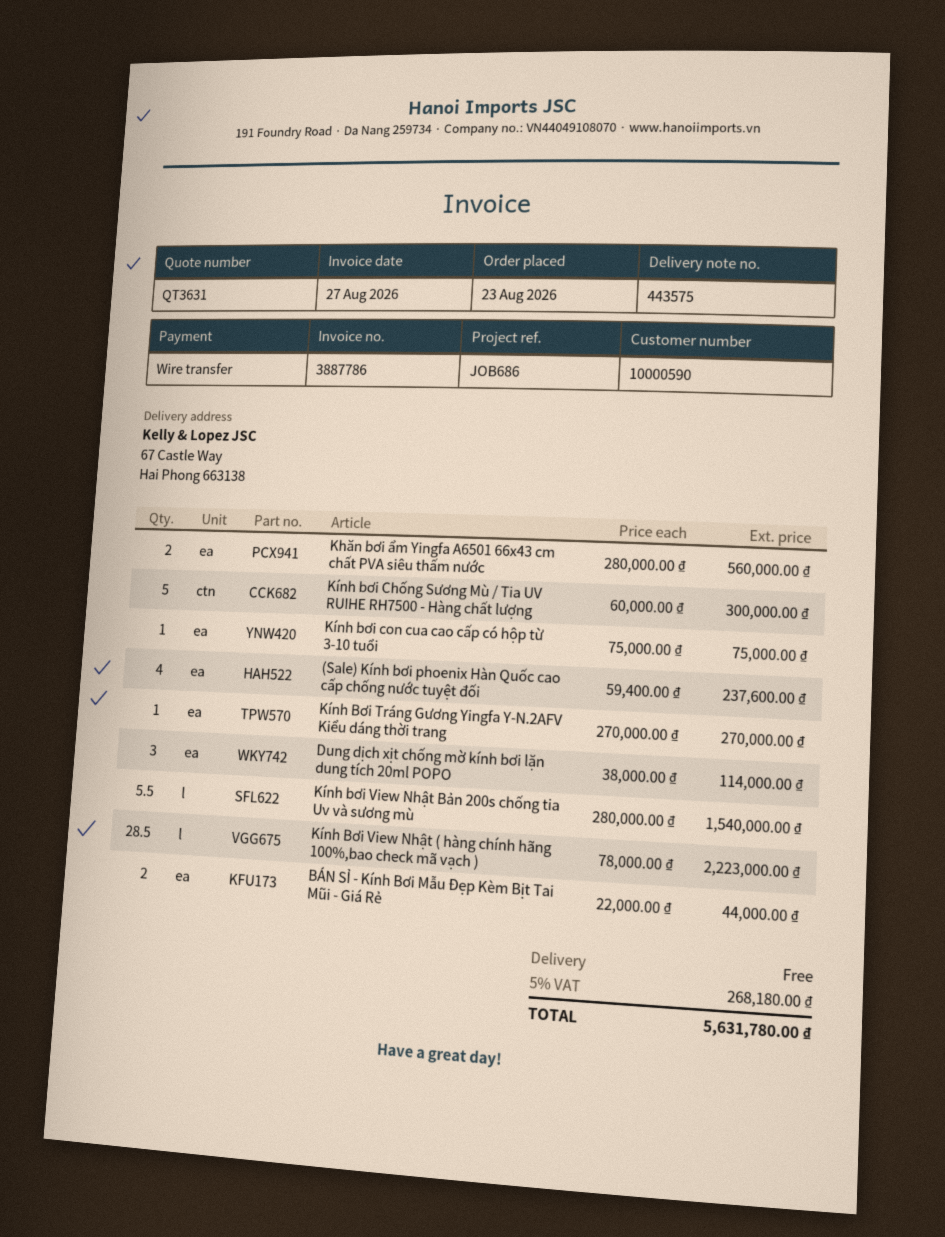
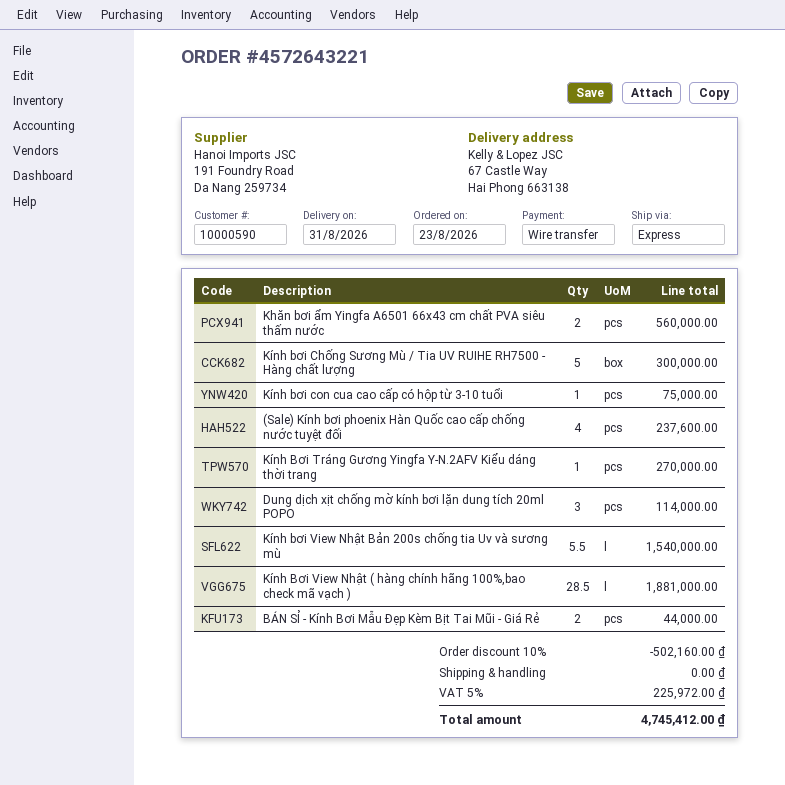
Kính Bơi View Nhật ( hàng chính hãng 100%,bao check mã vạch ): 28.5 for 2223000.00 -> 28.5 for 1881000.00
discount: none -> 10% = 502160.00
tax: 5% = 268180.00 -> 5% = 225972.00
total: 5631780.00 -> 4745412.00

